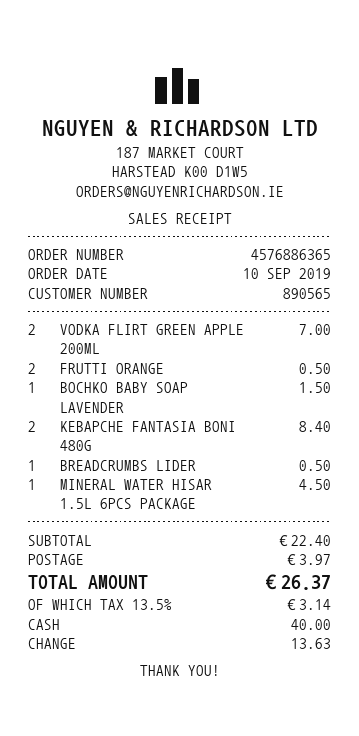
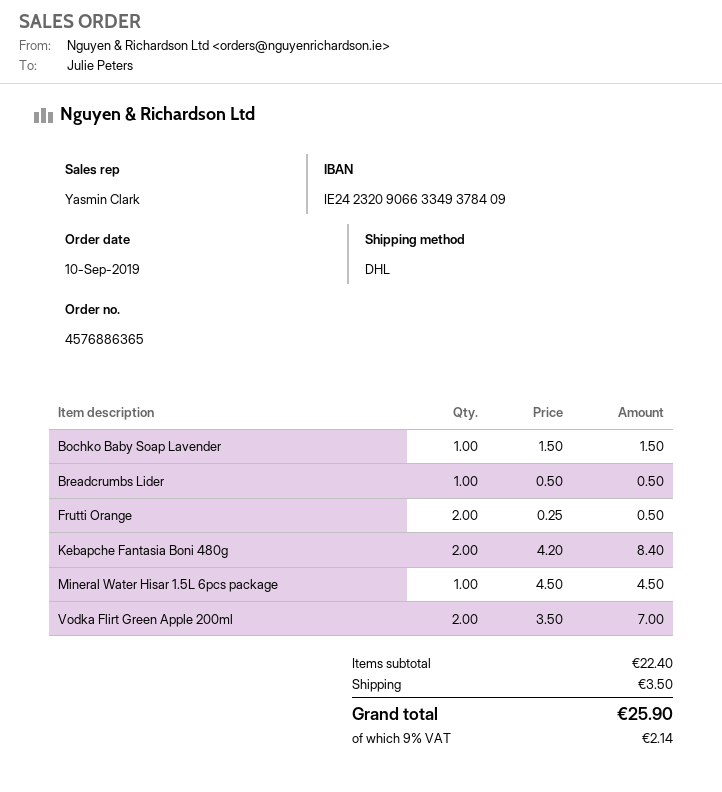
shipping: 3.97 -> 3.50
tax: 13.5% = 3.14 -> 9% = 2.14
total: 26.37 -> 25.90

